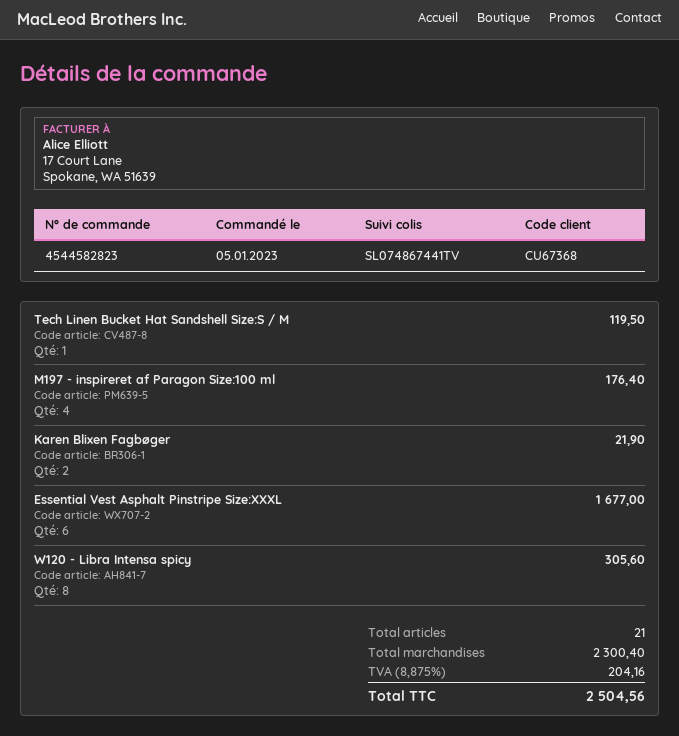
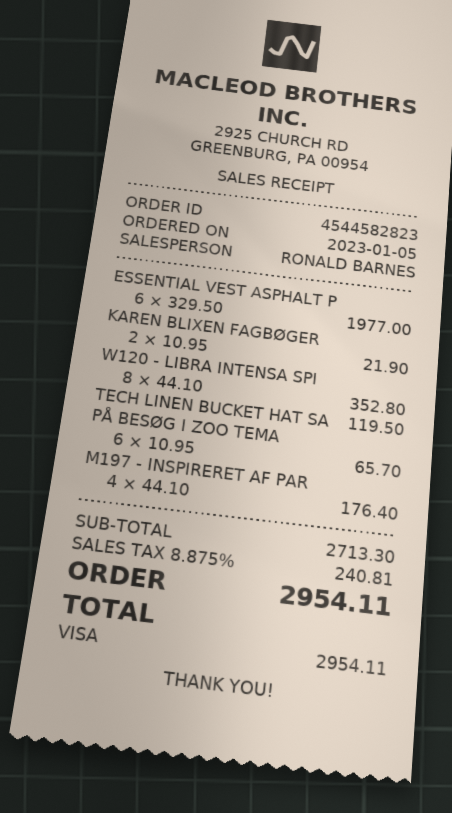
Essential Vest Asphalt Pinstripe Size:XXXL: 6 for 1677.00 -> 6 for 1977.00
W120 - Libra Intensa spicy: 8 for 305.60 -> 8 for 352.80
PÅ BESØG I ZOO TEMA: none -> 6 for 65.70
subtotal: 2300.40 -> 2713.30
tax: 8.875% = 204.16 -> 8.875% = 240.81
total: 2504.56 -> 2954.11

